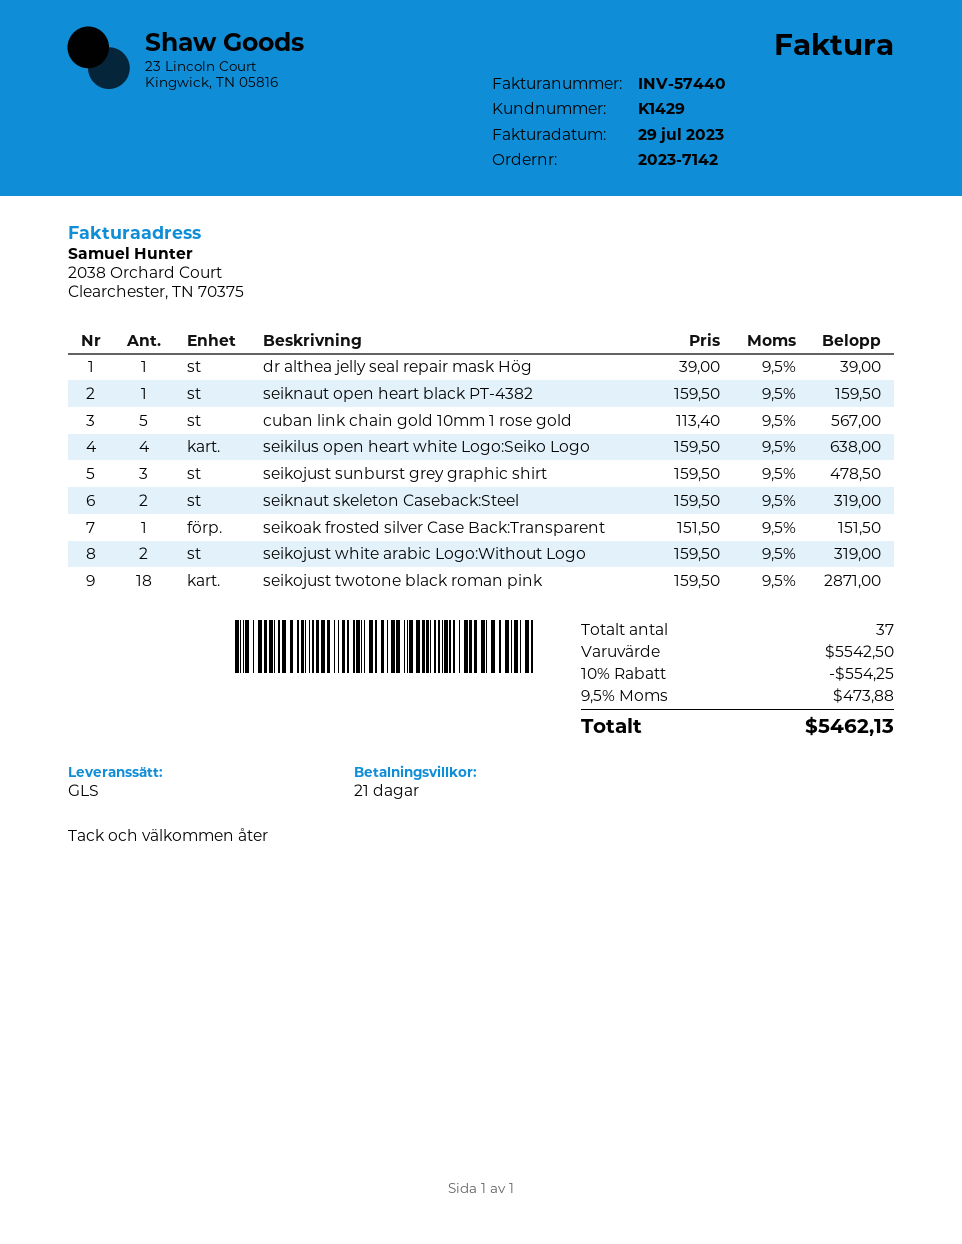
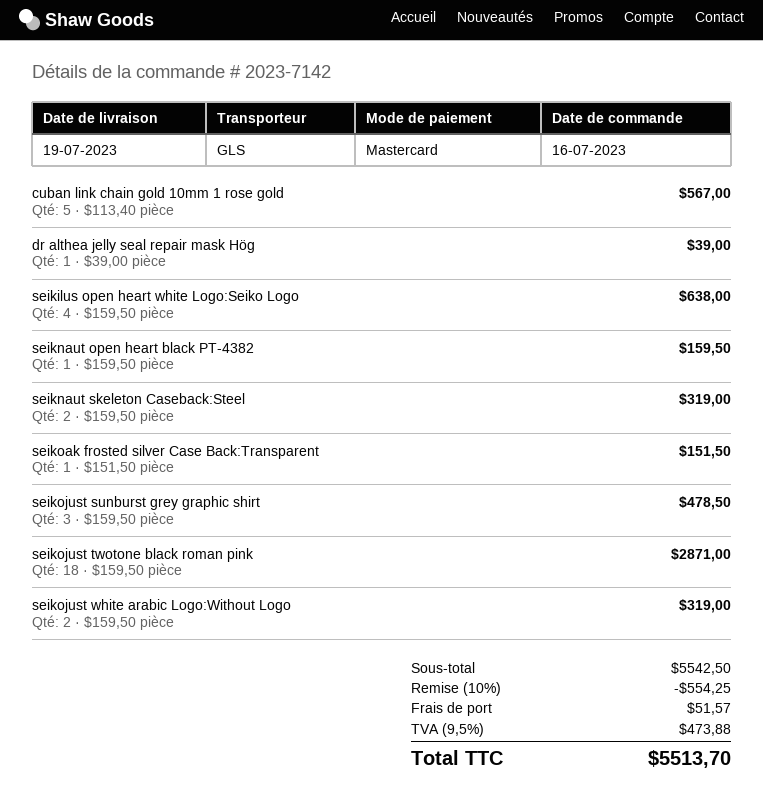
shipping: none -> 51.57
total: 5462.13 -> 5513.70

